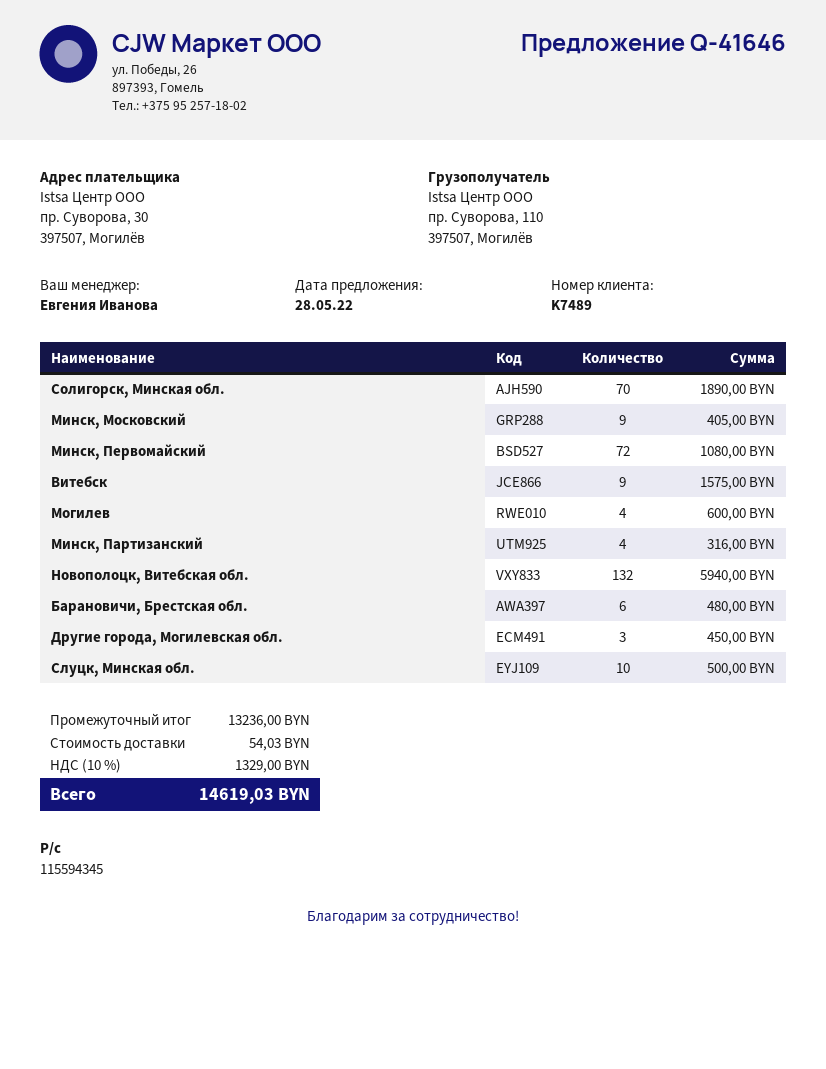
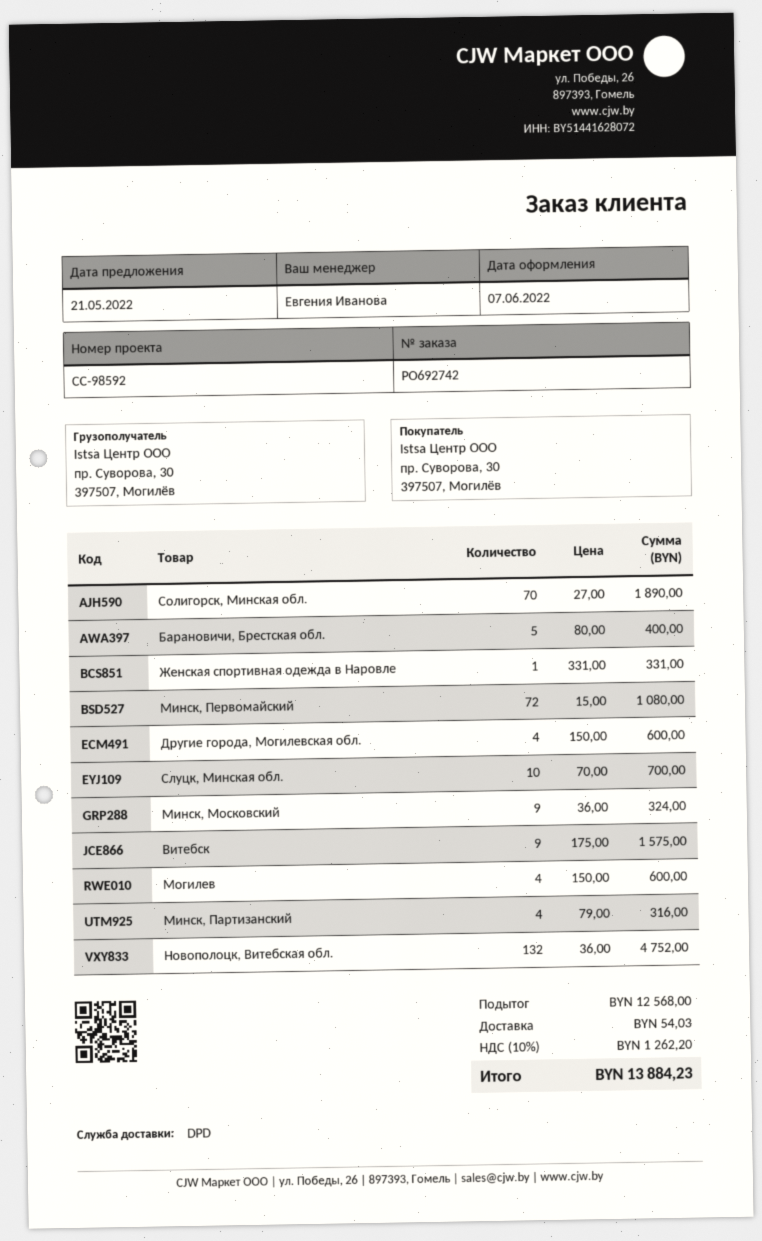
quote date: 2022-05-28 -> 2022-05-21
ship to: пр. Суворова, 110, 397507, Могилёв -> пр. Суворова, 30, 397507, Могилёв
Минск, Московский: 9 for 405.00 -> 9 for 324.00
Новополоцк, Витебская обл.: 132 for 5940.00 -> 132 for 4752.00
Барановичи, Брестская обл.: 6 for 480.00 -> 5 for 400.00
Другие города, Могилевская обл.: 3 for 450.00 -> 4 for 600.00
Слуцк, Минская обл.: 10 for 500.00 -> 10 for 700.00
Женская спортивная одежда в Наровле: none -> 1 for 331.00
subtotal: 13236.00 -> 12568.00
tax: 10% = 1329.00 -> 10% = 1262.20
total: 14619.03 -> 13884.23

